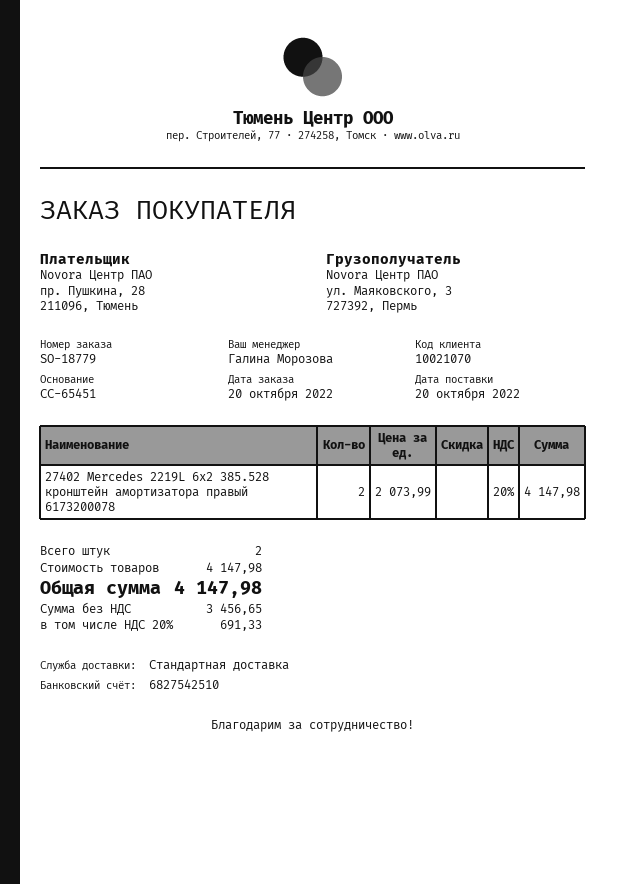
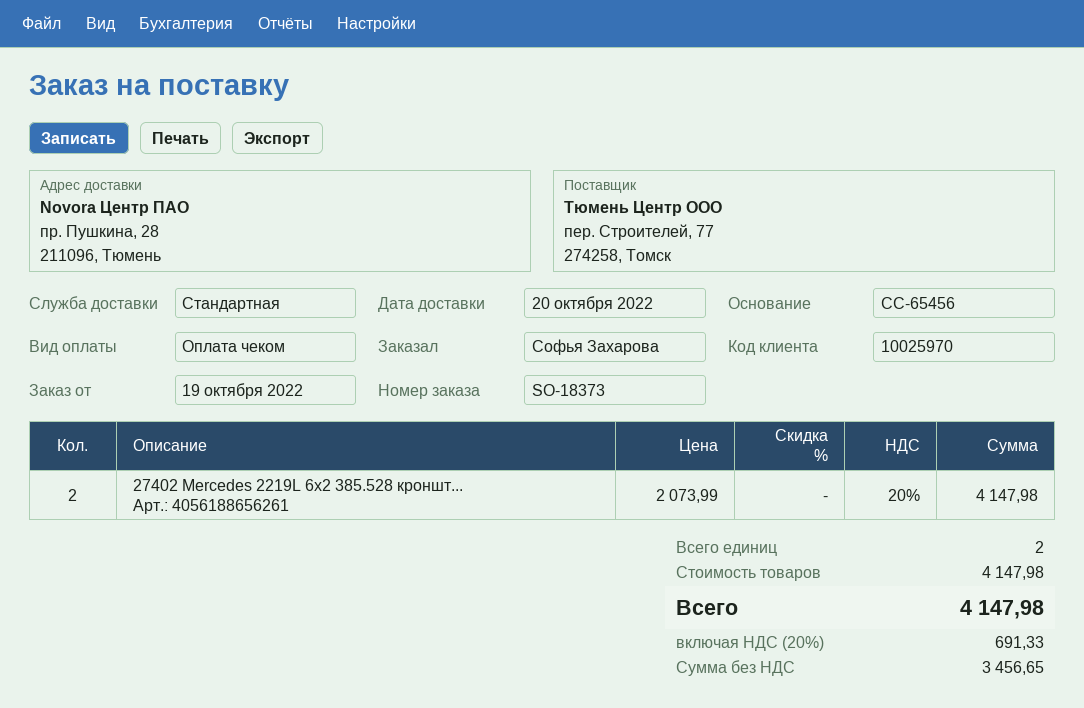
order number: SO-18779 -> SO-18373
order date: 2022-10-20 -> 2022-10-19
customer number: 10021070 -> 10025970
reference: CC-65451 -> CC-65456
ship to: ул. Маяковского, 3, 727392, Пермь -> пр. Пушкина, 28, 211096, Тюмень

